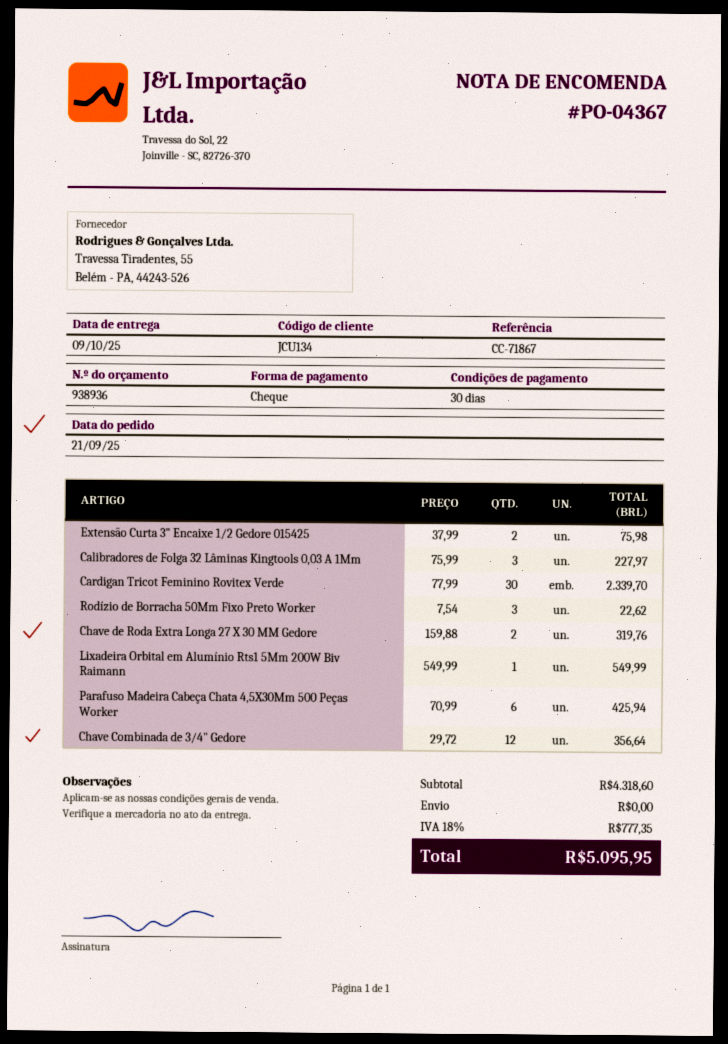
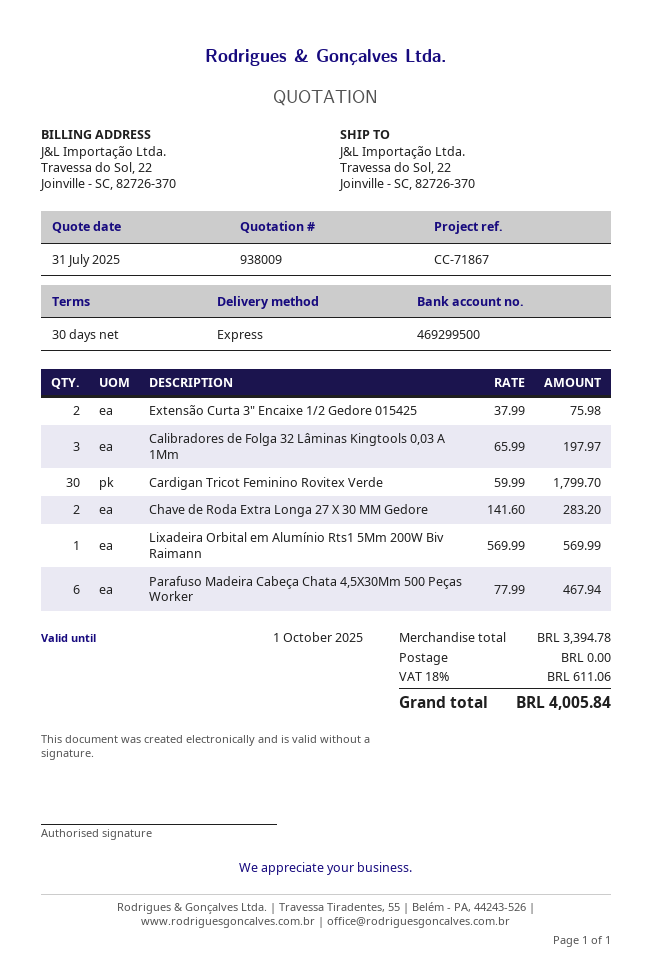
quote number: 938936 -> 938009
Calibradores de Folga 32 Lâminas Kingtools 0,03 A 1Mm: 3 x 75.99 = 227.97 -> 3 x 65.99 = 197.97
Cardigan Tricot Feminino Rovitex Verde: 30 x 77.99 = 2339.70 -> 30 x 59.99 = 1799.70
Rodízio de Borracha 50Mm Fixo Preto Worker: 3 x 7.54 = 22.62 -> none
Chave de Roda Extra Longa 27 X 30 MM Gedore: 2 x 159.88 = 319.76 -> 2 x 141.60 = 283.20
Lixadeira Orbital em Alumínio Rts1 5Mm 200W Biv Raimann: 1 x 549.99 = 549.99 -> 1 x 569.99 = 569.99
Parafuso Madeira Cabeça Chata 4,5X30Mm 500 Peças Worker: 6 x 70.99 = 425.94 -> 6 x 77.99 = 467.94
Chave Combinada de 3/4" Gedore: 12 x 29.72 = 356.64 -> none
subtotal: 4318.60 -> 3394.78
tax: 18% = 777.35 -> 18% = 611.06
total: 5095.95 -> 4005.84

